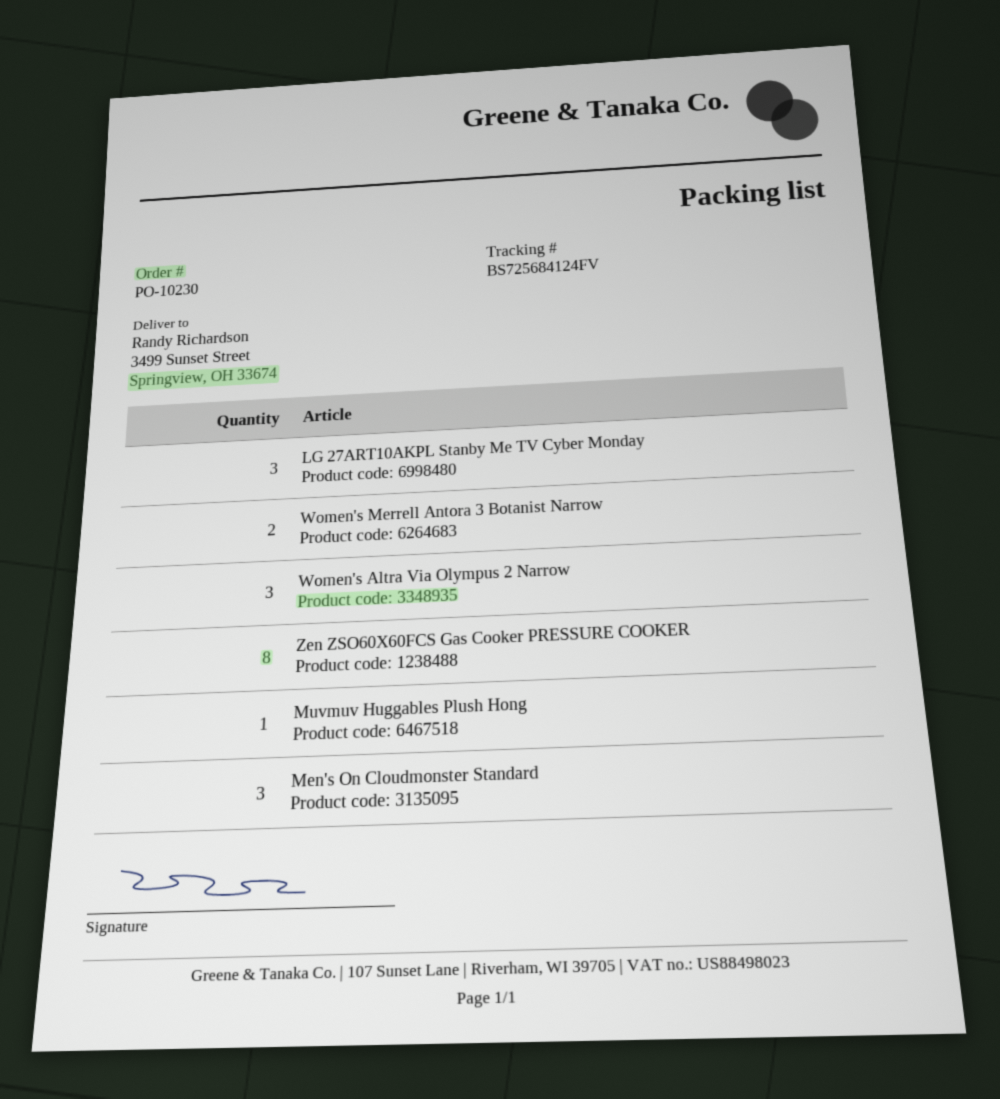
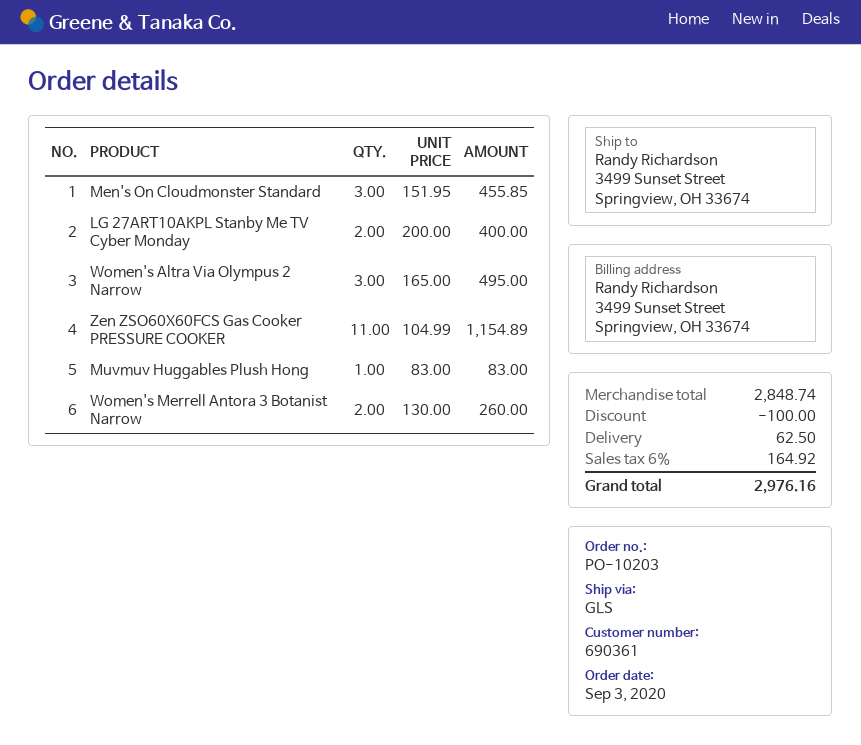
order number: PO-10230 -> PO-10203
LG 27ART10AKPL Stanby Me TV Cyber Monday: 3 -> 2
Zen ZSO60X60FCS Gas Cooker PRESSURE COOKER: 8 -> 11

